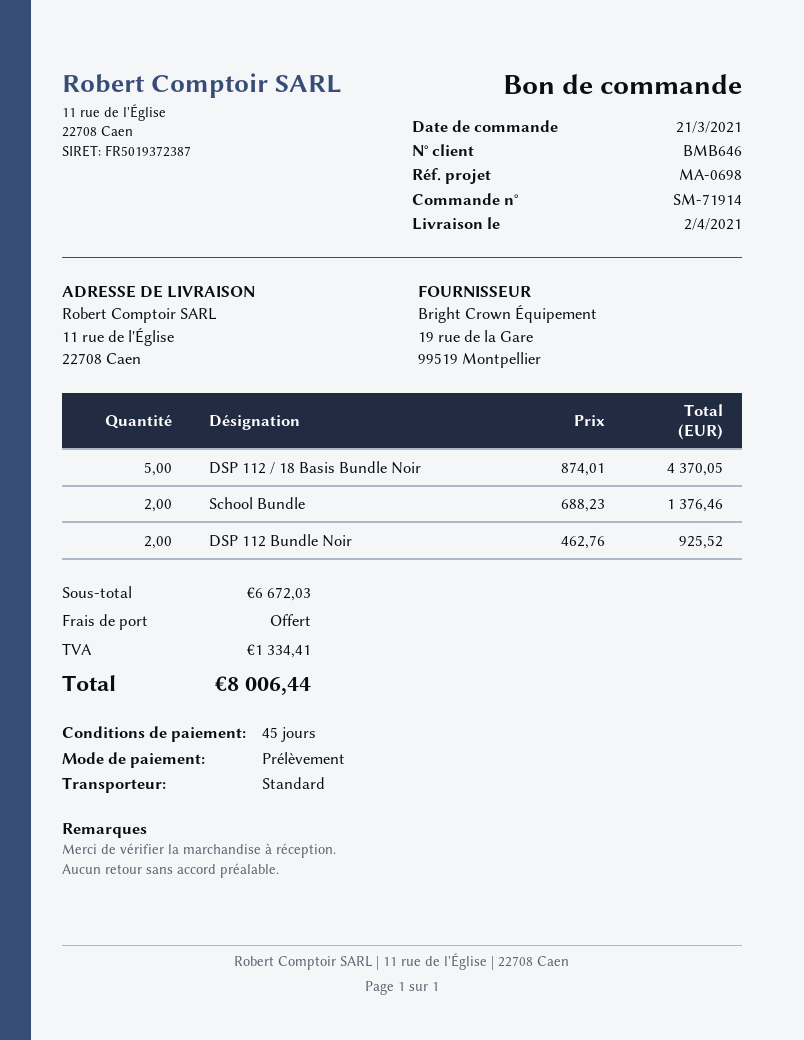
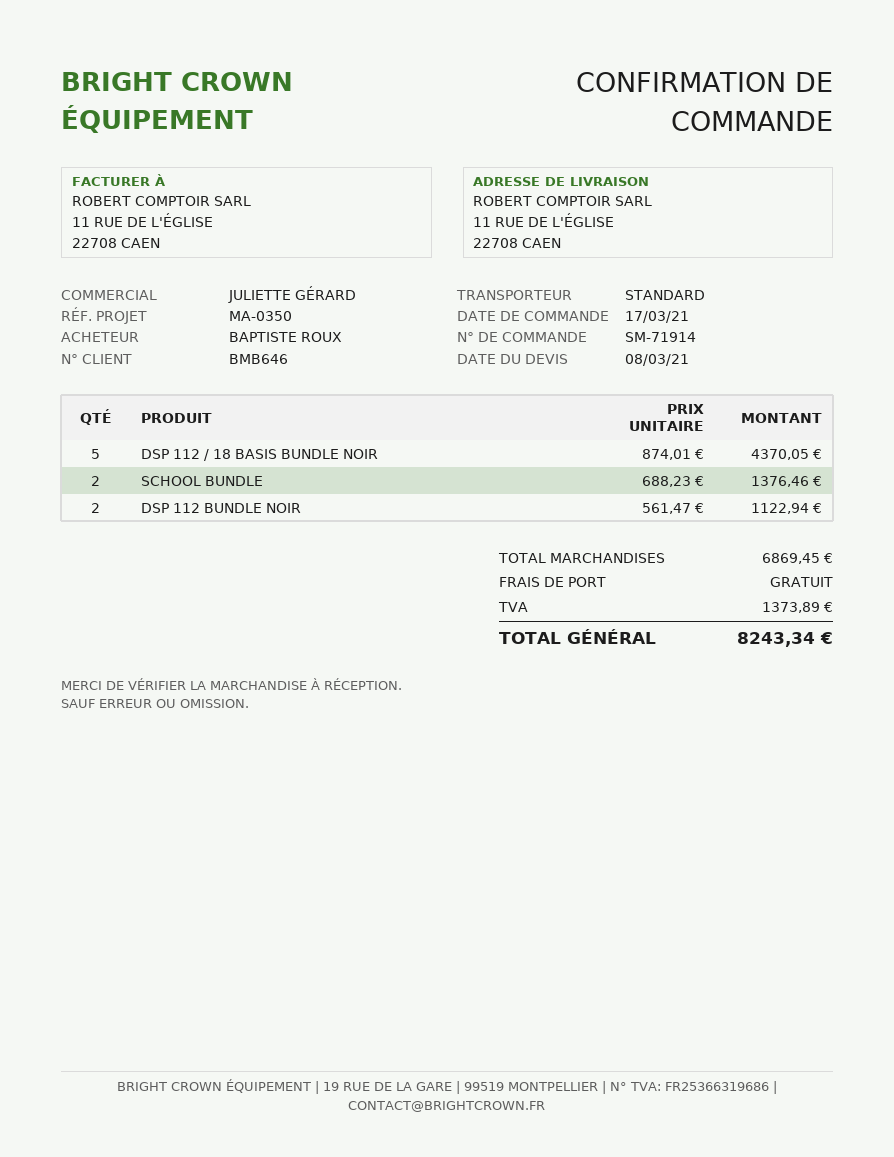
order date: 2021-03-21 -> 2021-03-17
reference: MA-0698 -> MA-0350
DSP 112 Bundle Noir: 2 x 462.76 = 925.52 -> 2 x 561.47 = 1122.94
subtotal: 6672.03 -> 6869.45
tax: 1334.41 -> 1373.89
total: 8006.44 -> 8243.34

